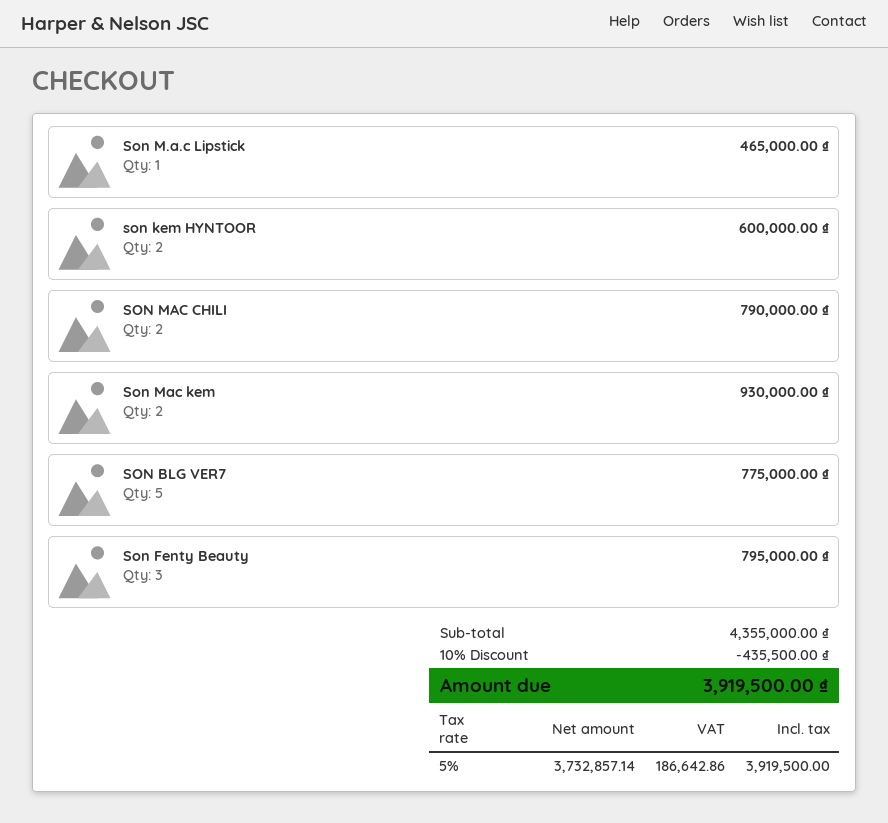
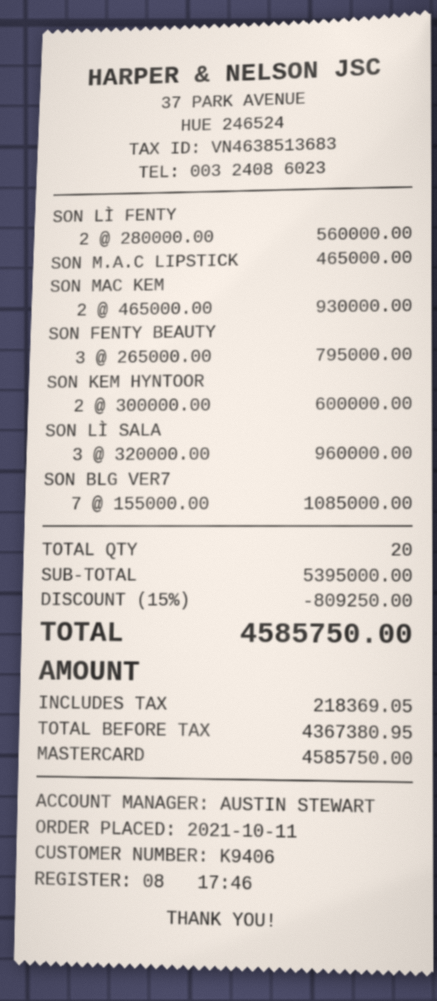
SON MAC CHILI: 2 for 790000.00 -> none
SON BLG VER7: 5 for 775000.00 -> 7 for 1085000.00
SON LÌ FENTY: none -> 2 for 560000.00
SON LÌ SALA: none -> 3 for 960000.00
subtotal: 4355000.00 -> 5395000.00
discount: 10% = 435500.00 -> 15% = 809250.00
net: 3732857.14 -> 4367380.95
tax: 186642.86 -> 218369.05
total: 3919500.00 -> 4585750.00

